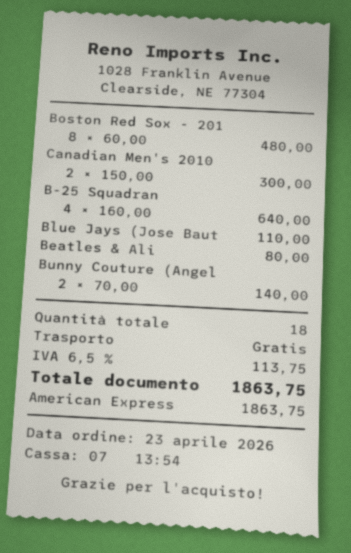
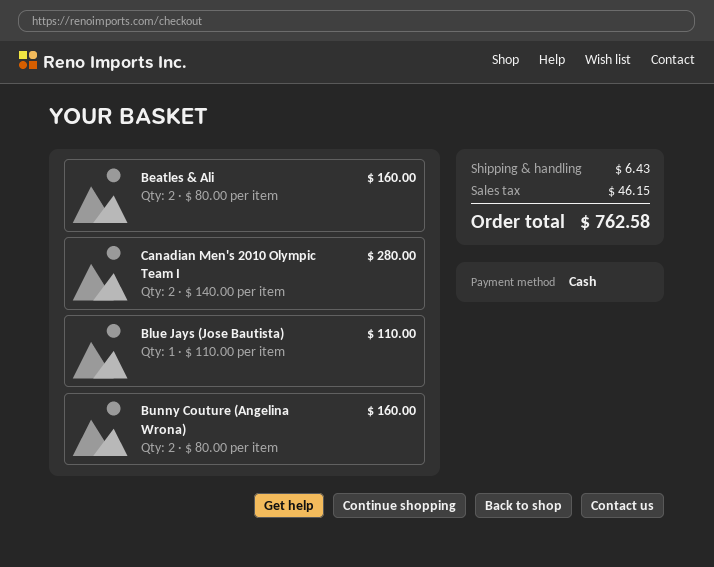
payment method: American Express -> cash
Boston Red Sox - 201: 8 x 60.00 = 480.00 -> none
Canadian Men's 2010: 2 x 150.00 = 300.00 -> 2 x 140.00 = 280.00
B-25 Squadran: 4 x 160.00 = 640.00 -> none
Beatles & Ali: 1 x 80.00 = 80.00 -> 2 x 80.00 = 160.00
Bunny Couture (Angel: 2 x 70.00 = 140.00 -> 2 x 80.00 = 160.00
shipping: 0.00 -> 6.43
tax: 113.75 -> 46.15
total: 1863.75 -> 762.58

